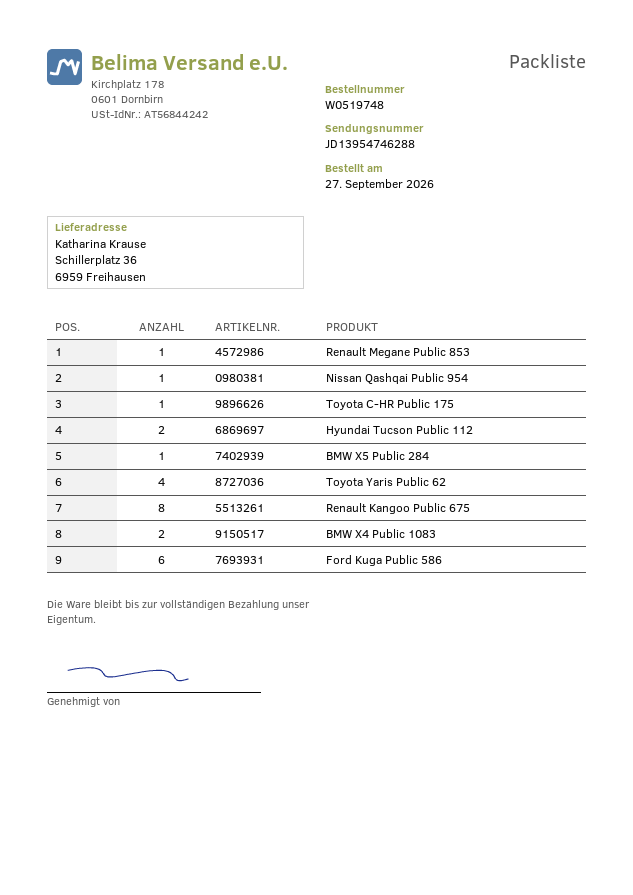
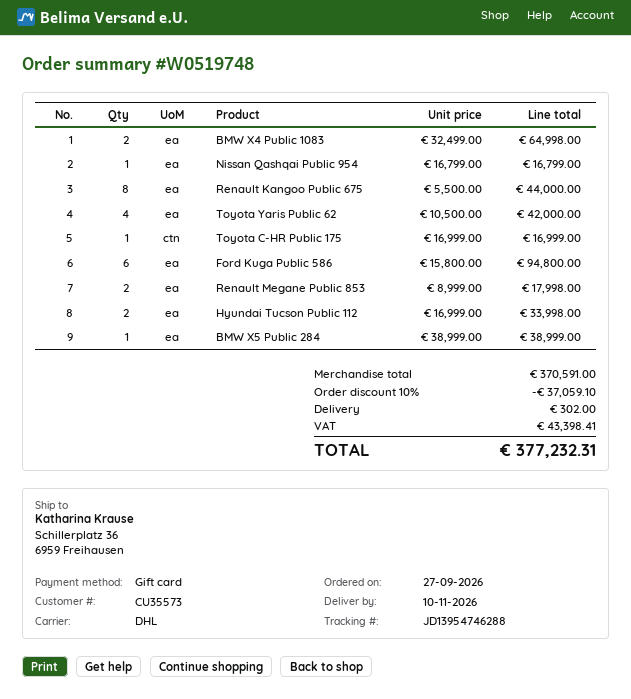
Renault Megane Public 853: 1 -> 2

